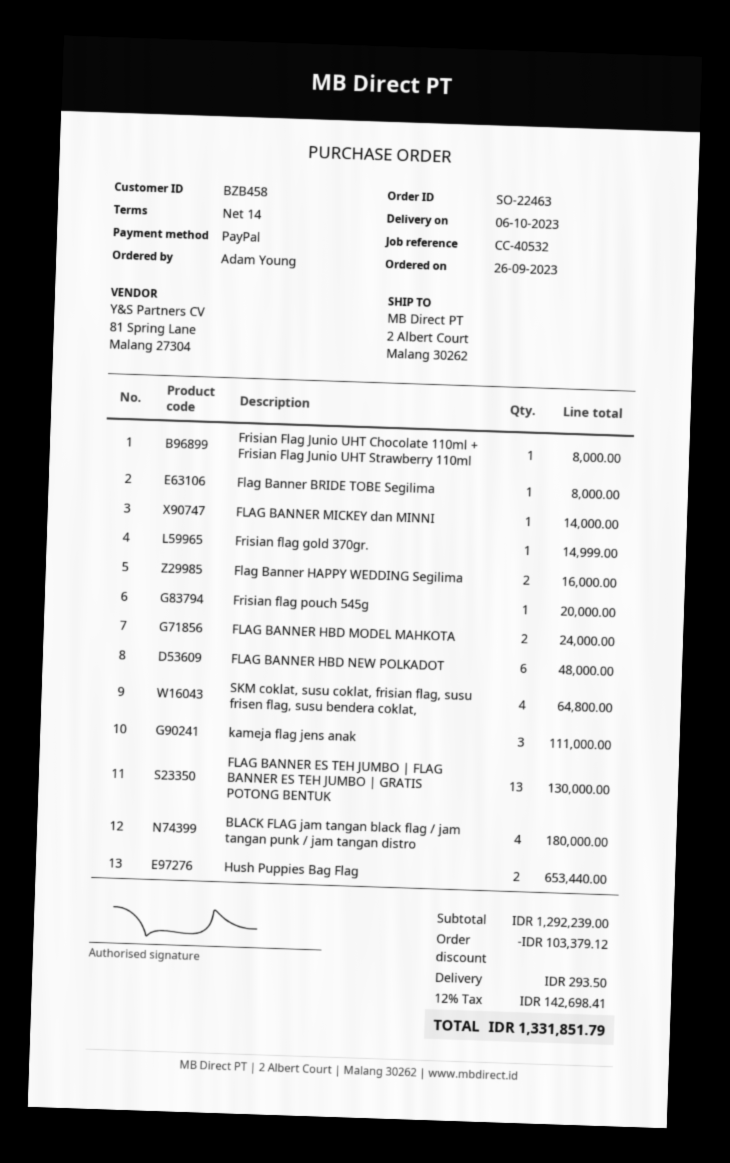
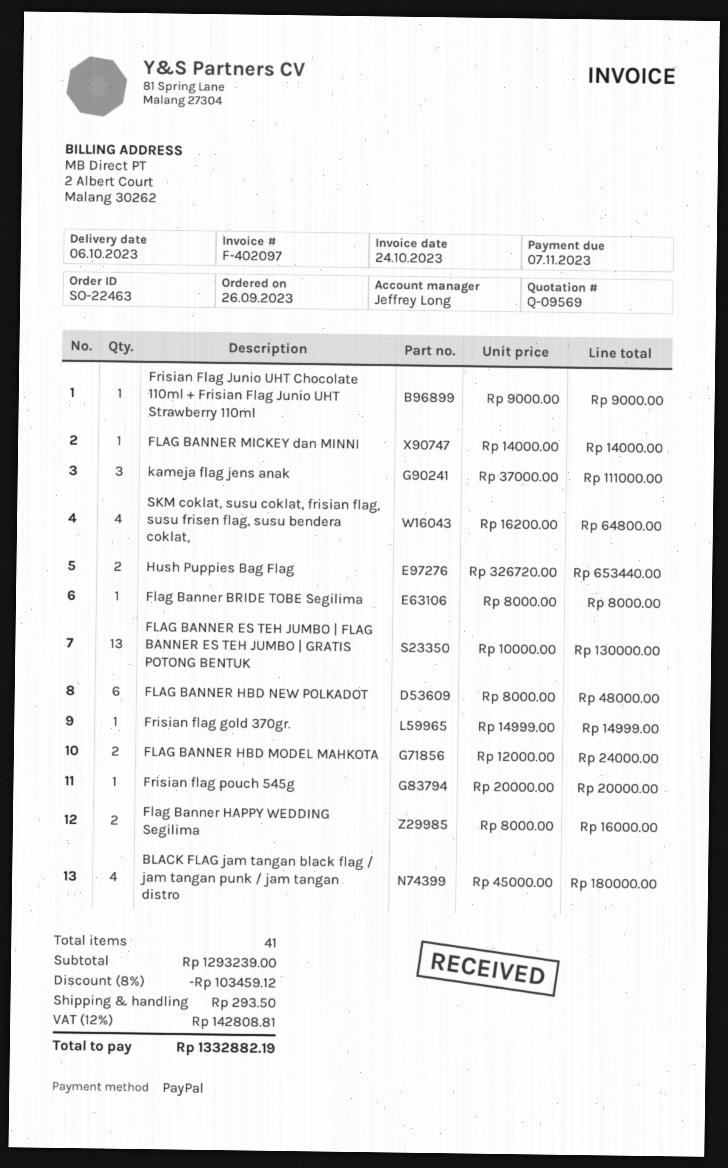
Frisian Flag Junio UHT Chocolate 110ml + Frisian Flag Junio UHT Strawberry 110ml: 1 for 8000.00 -> 1 for 9000.00
subtotal: 1292239.00 -> 1293239.00
discount: 103379.12 -> 103459.12
tax: 12% = 142698.41 -> 12% = 142808.81
total: 1331851.79 -> 1332882.19

